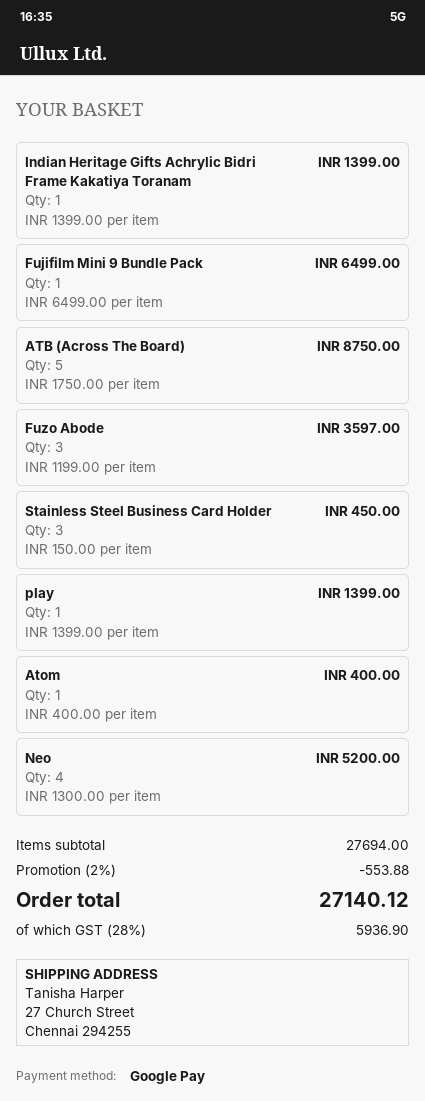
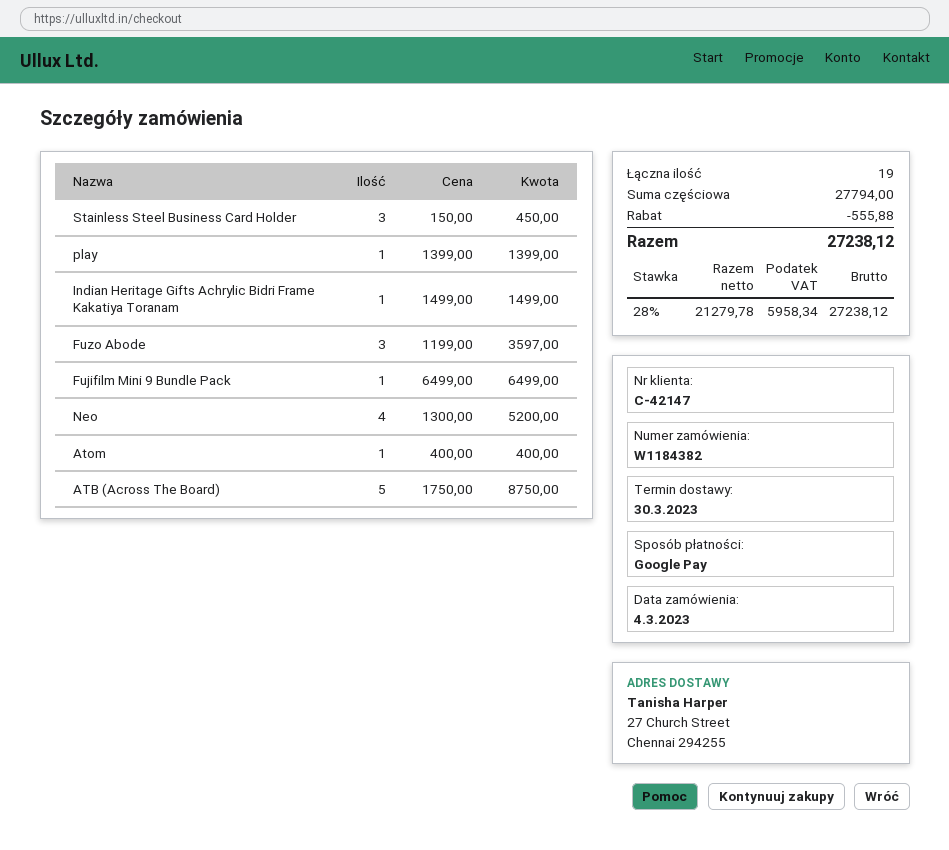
Indian Heritage Gifts Achrylic Bidri Frame Kakatiya Toranam: 1 x 1399.00 = 1399.00 -> 1 x 1499.00 = 1499.00
subtotal: 27694.00 -> 27794.00
discount: 553.88 -> 555.88
tax: 28% = 5936.90 -> 28% = 5958.34
total: 27140.12 -> 27238.12

